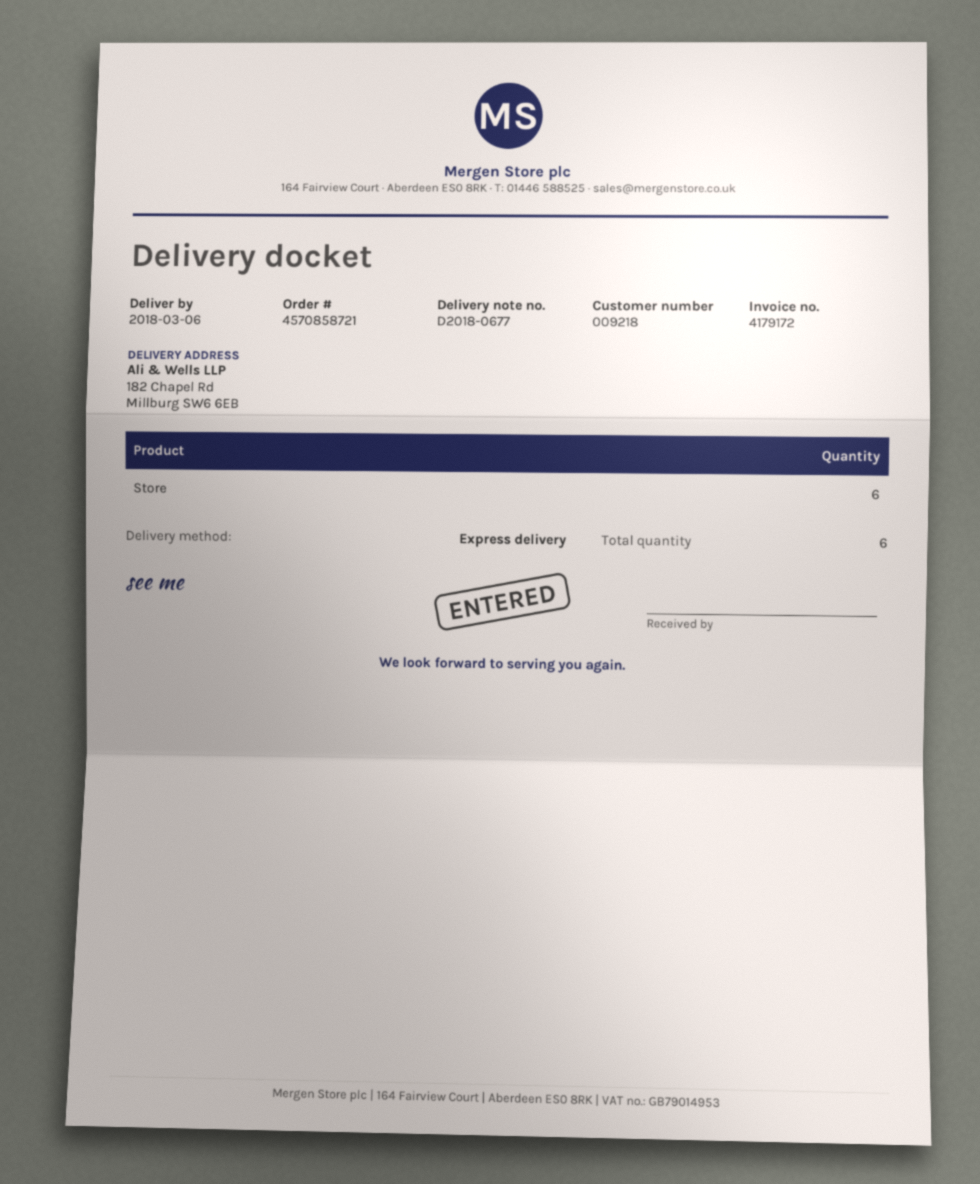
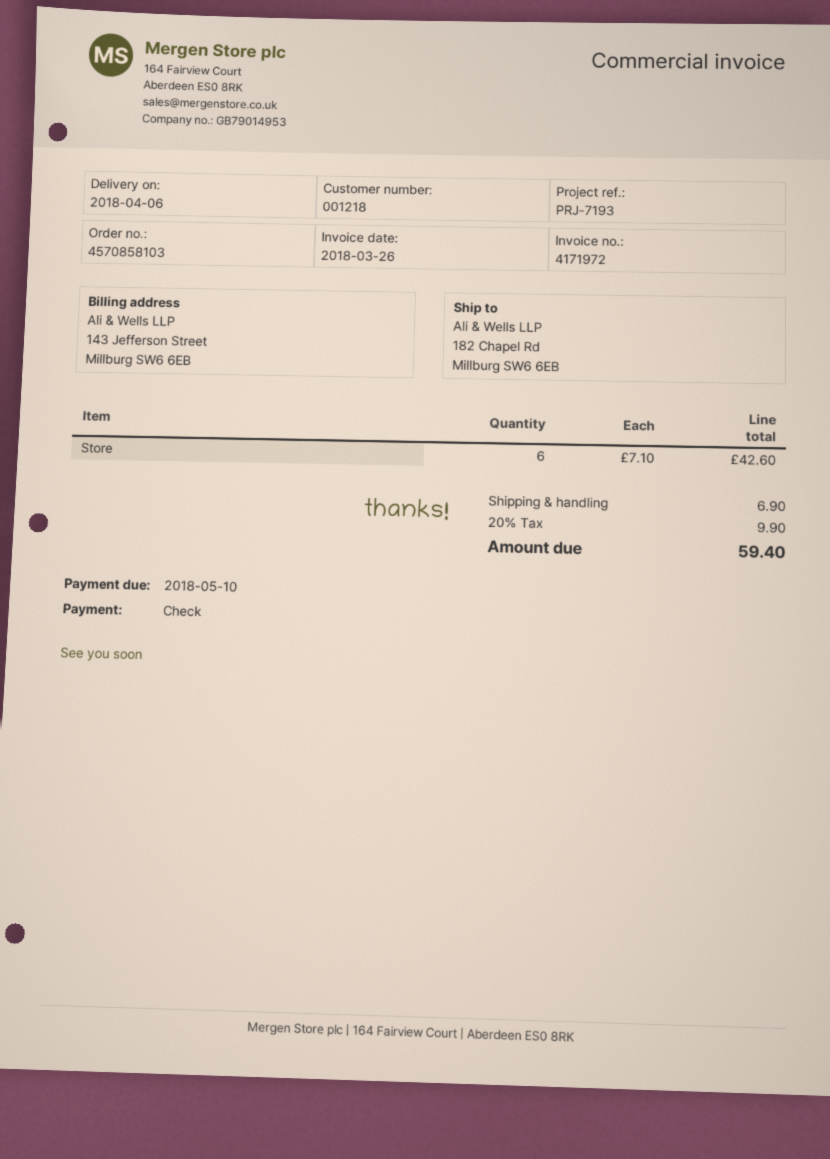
order number: 4570858721 -> 4570858103
delivery date: 2018-03-06 -> 2018-04-06
invoice number: 4179172 -> 4171972
customer number: 009218 -> 001218

